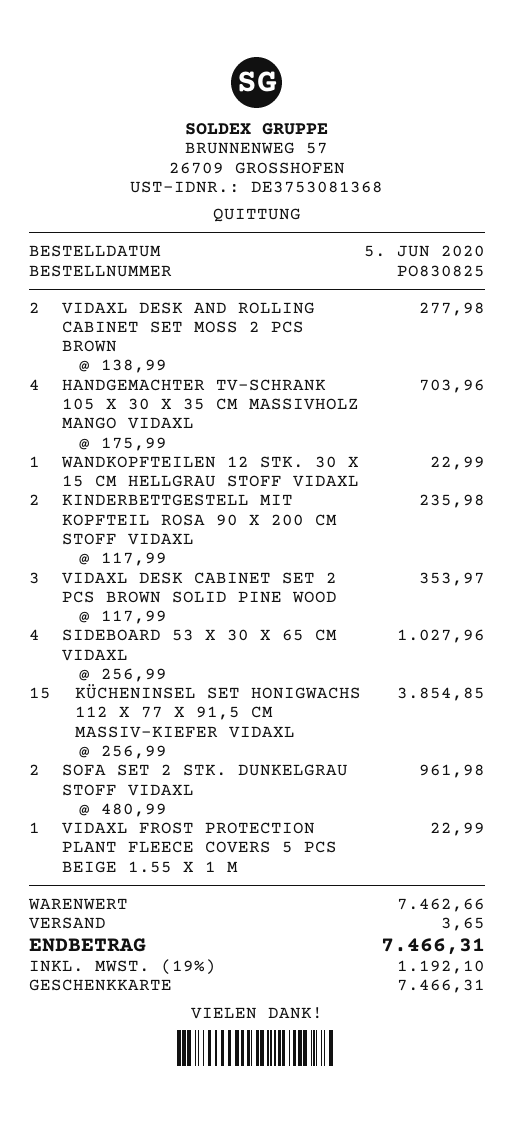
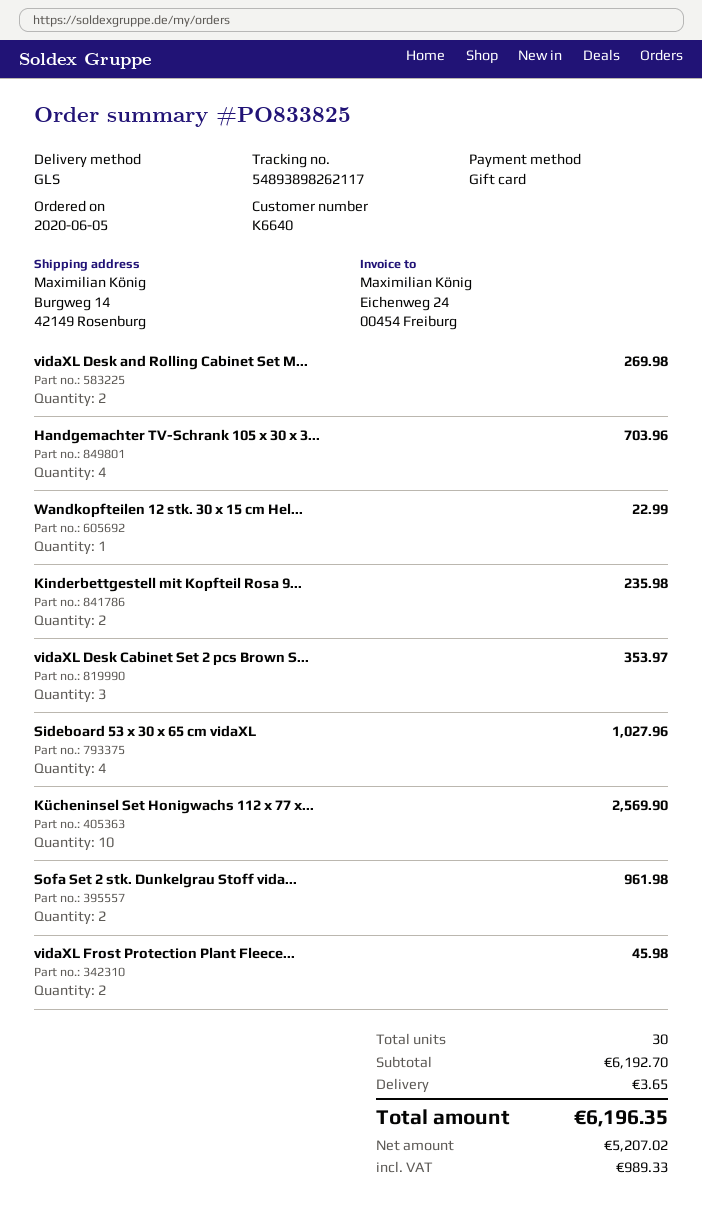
order number: PO830825 -> PO833825
VIDAXL DESK AND ROLLING CABINET SET MOSS 2 PCS BROWN: 2 for 277.98 -> 2 for 269.98
KÜCHENINSEL SET HONIGWACHS 112 X 77 X 91,5 CM MASSIV-KIEFER VIDAXL: 15 for 3854.85 -> 10 for 2569.90
VIDAXL FROST PROTECTION PLANT FLEECE COVERS 5 PCS BEIGE 1.55 X 1 M: 1 for 22.99 -> 2 for 45.98
subtotal: 7462.66 -> 6192.70
tax: 1192.10 -> 989.33
total: 7466.31 -> 6196.35

